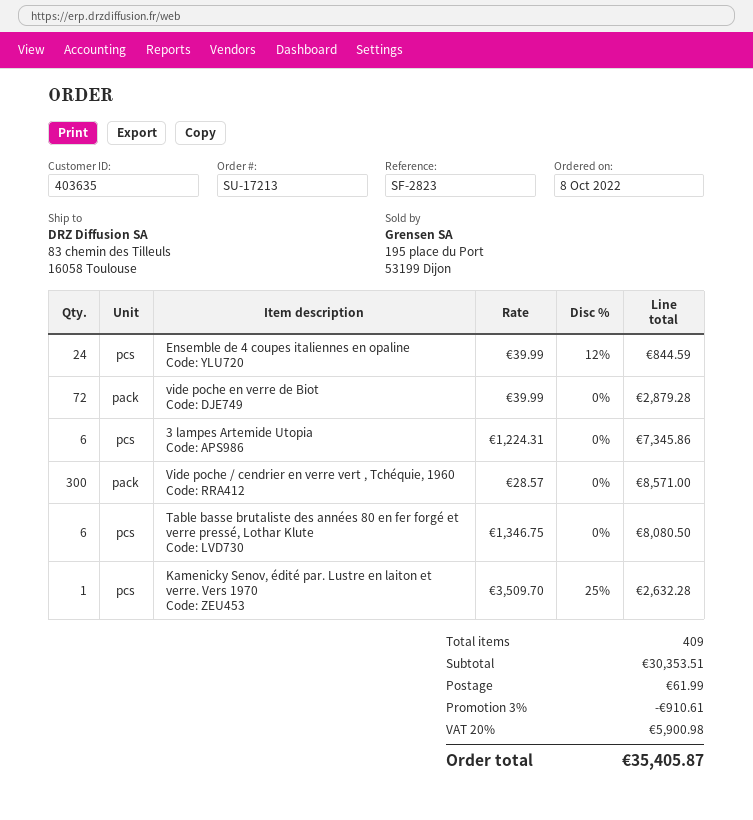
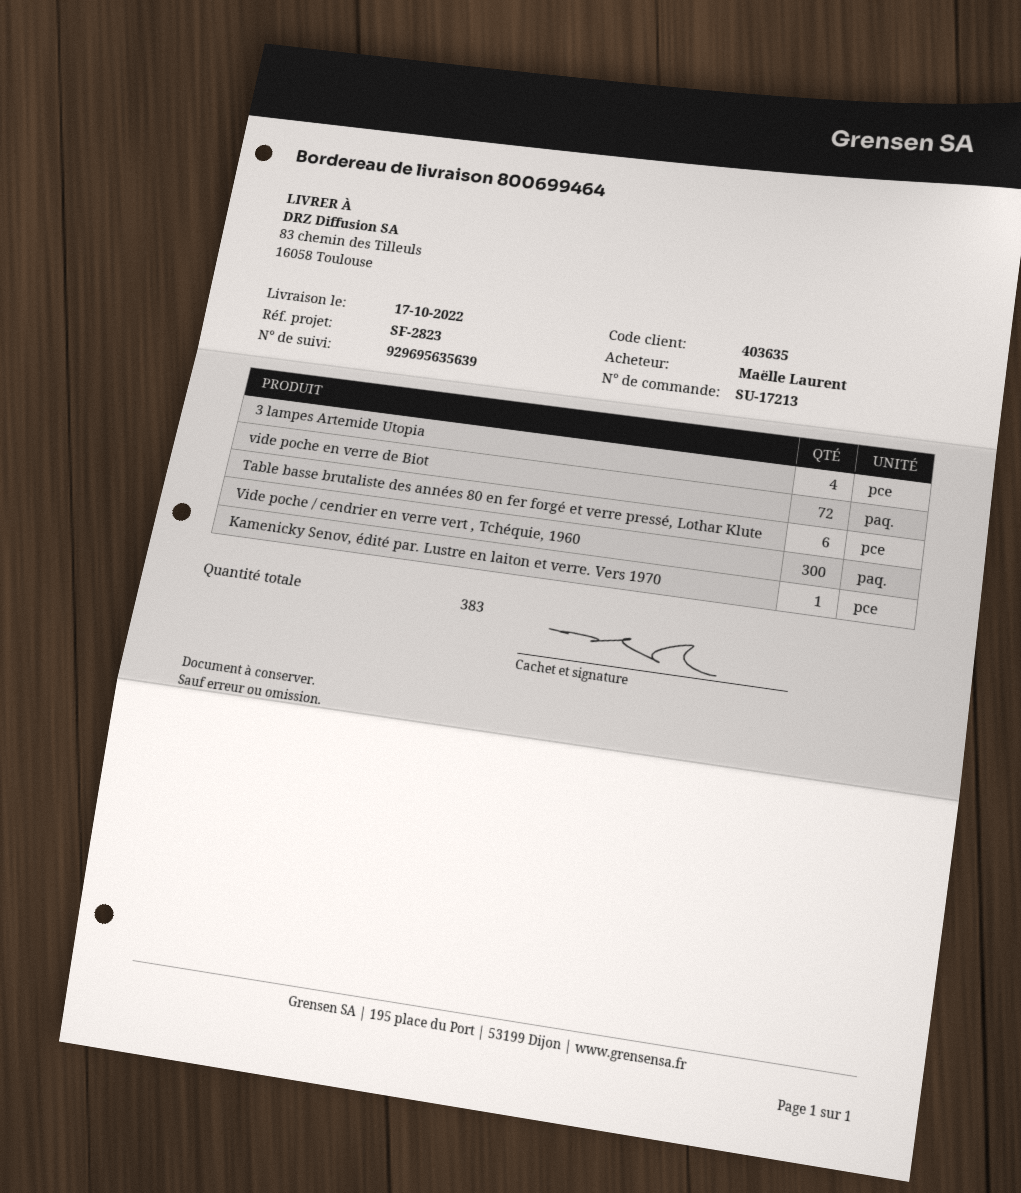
Ensemble de 4 coupes italiennes en opaline: 24 -> none
3 lampes Artemide Utopia: 6 -> 4
total quantity: 409 -> 383

